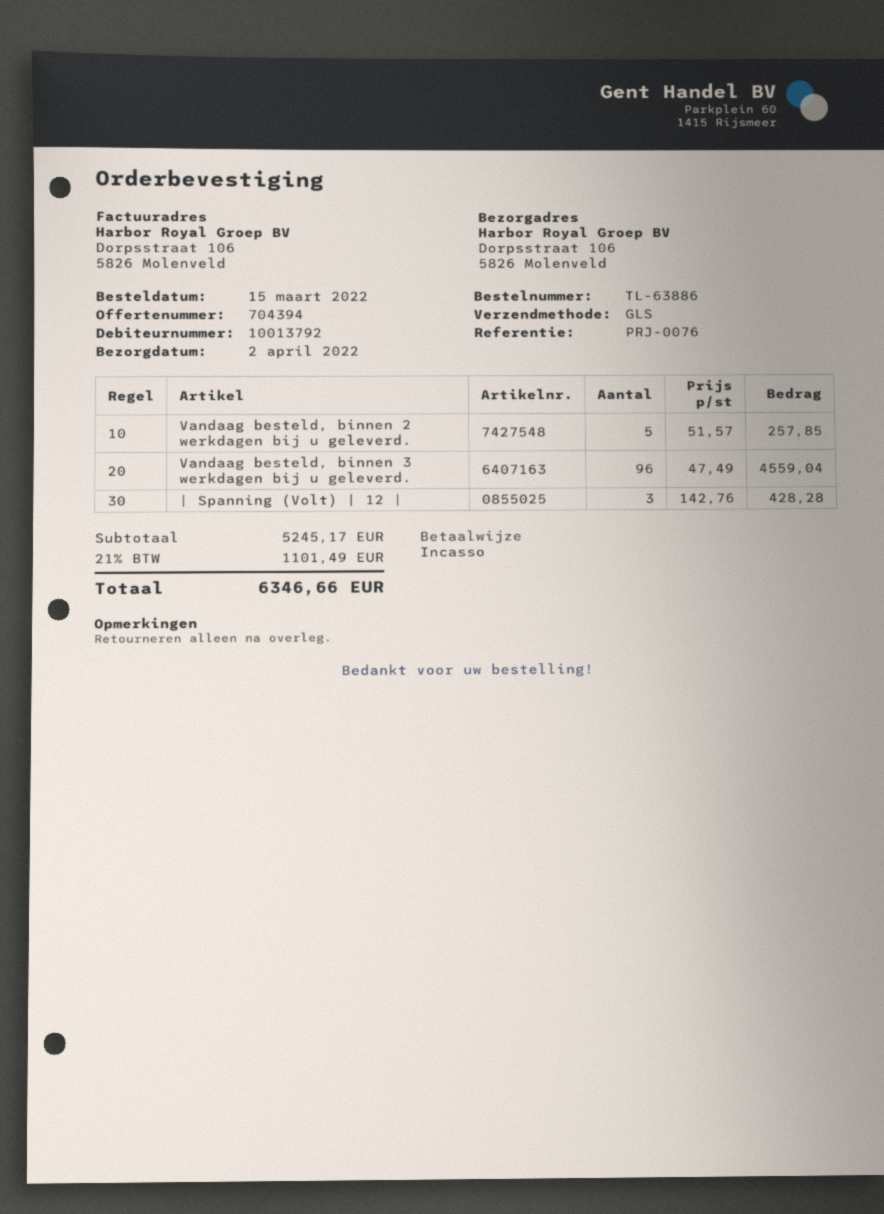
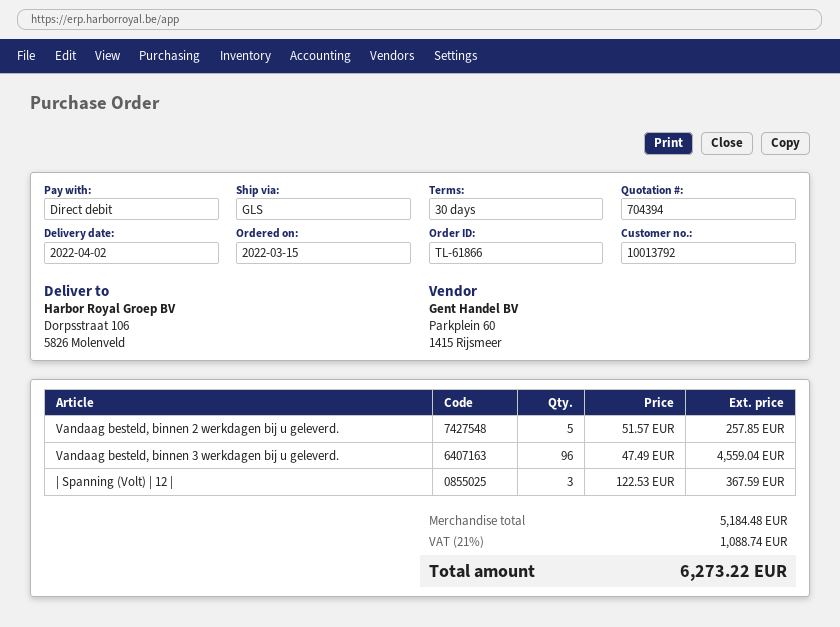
order number: TL-63886 -> TL-61866
| Spanning (Volt) | 12 |: 3 x 142.76 = 428.28 -> 3 x 122.53 = 367.59
subtotal: 5245.17 -> 5184.48
tax: 21% = 1101.49 -> 21% = 1088.74
total: 6346.66 -> 6273.22

